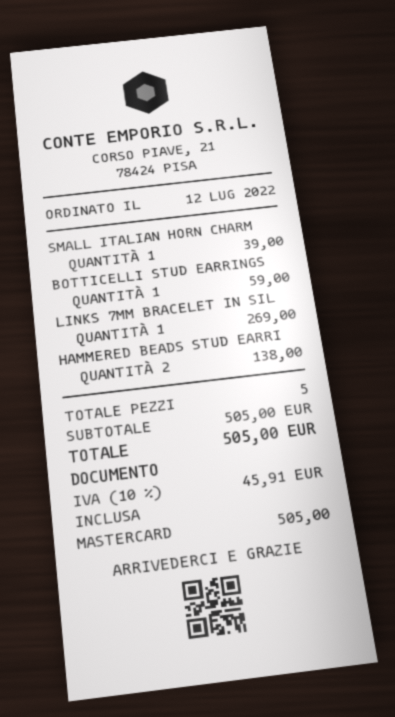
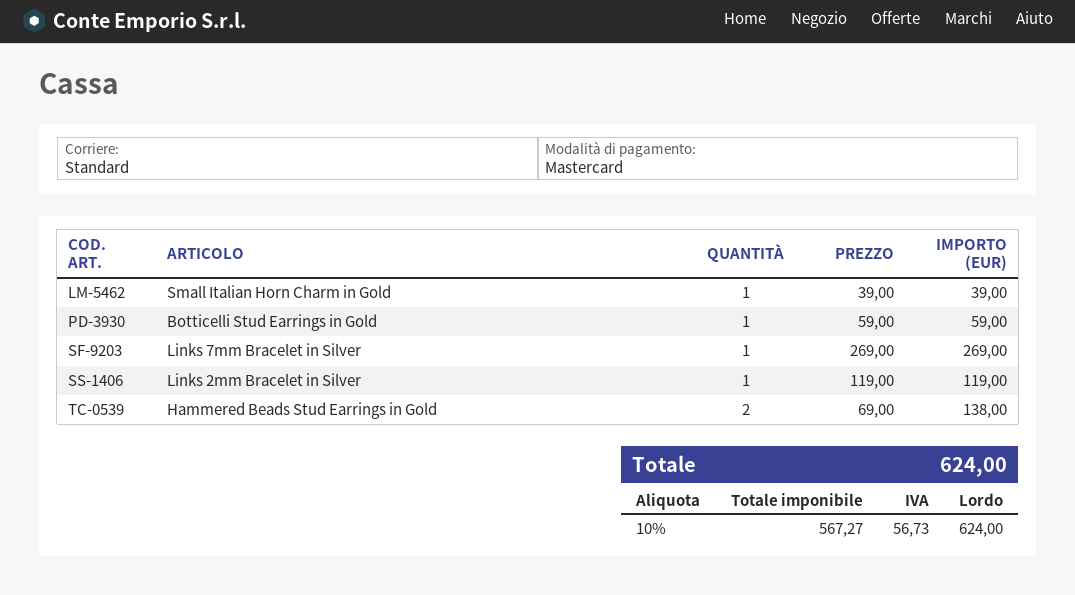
Links 2mm Bracelet in Silver: none -> 1 for 119.00
tax: 10% = 45.91 -> 10% = 56.73
total: 505.00 -> 624.00

